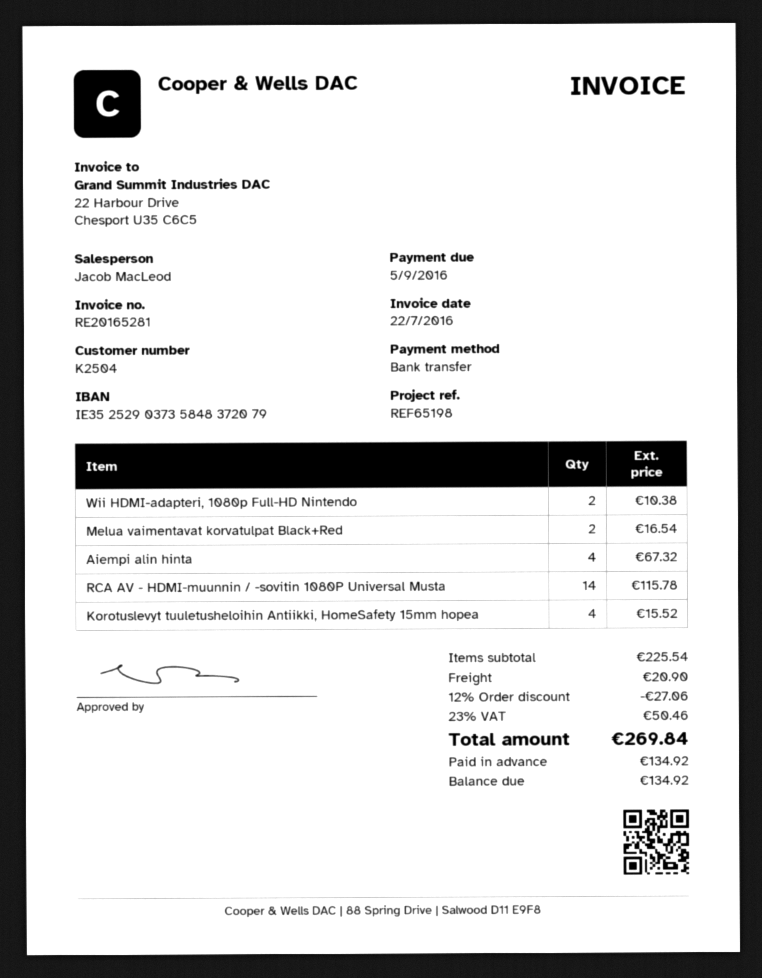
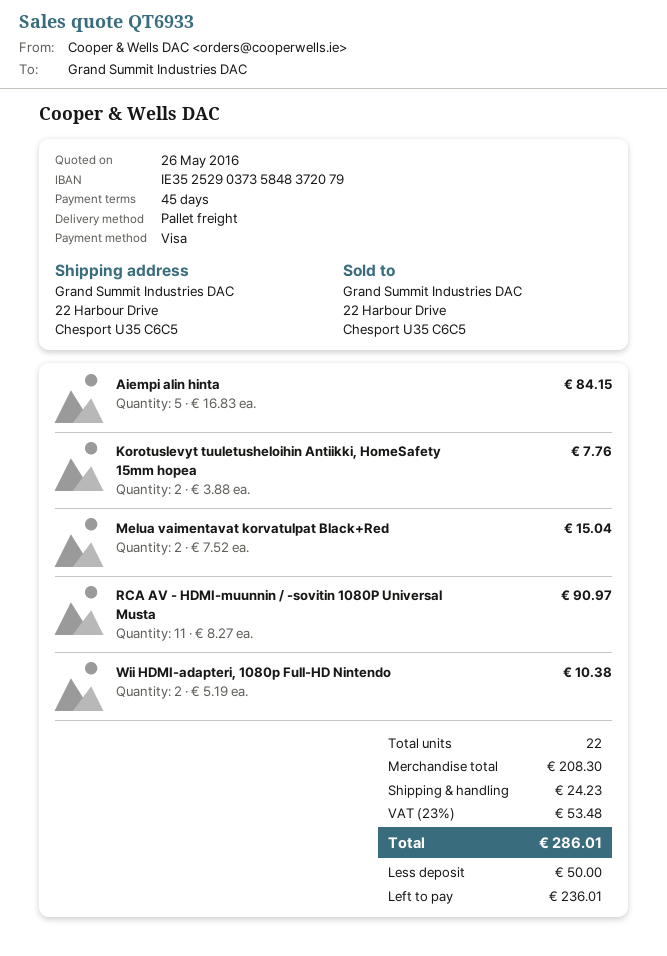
payment method: bank transfer -> Visa
Melua vaimentavat korvatulpat Black+Red: 2 for 16.54 -> 2 for 15.04
Aiempi alin hinta: 4 for 67.32 -> 5 for 84.15
RCA AV - HDMI-muunnin / -sovitin 1080P Universal Musta: 14 for 115.78 -> 11 for 90.97
Korotuslevyt tuuletusheloihin Antiikki, HomeSafety 15mm hopea: 4 for 15.52 -> 2 for 7.76
subtotal: 225.54 -> 208.30
discount: 12% = 27.06 -> none
shipping: 20.90 -> 24.23
tax: 23% = 50.46 -> 23% = 53.48
total: 269.84 -> 286.01
deposit: 134.92 -> 50.00
balance: 134.92 -> 236.01

